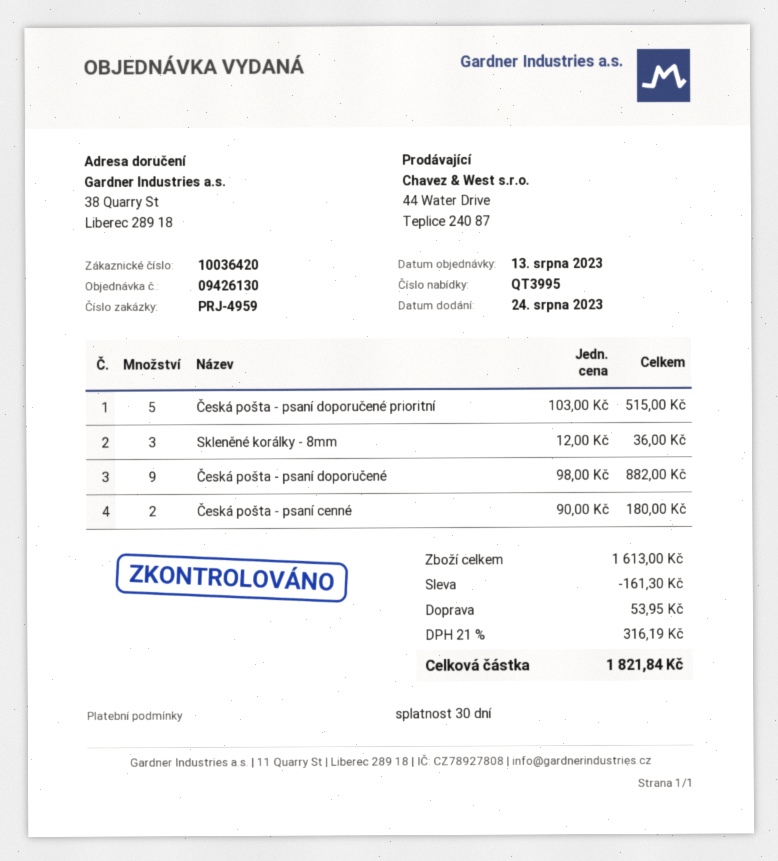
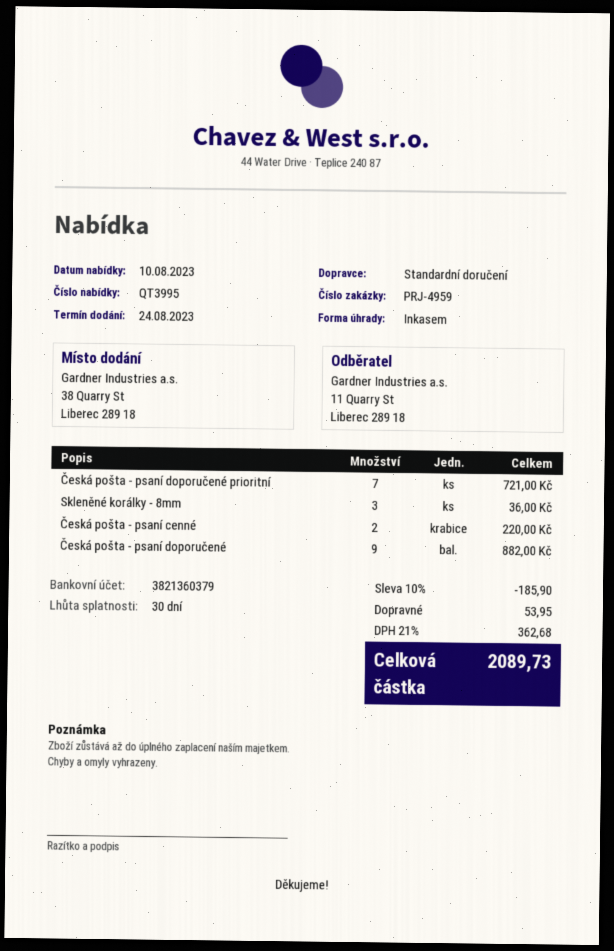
Česká pošta - psaní doporučené prioritní: 5 for 515.00 -> 7 for 721.00
Česká pošta - psaní cenné: 2 for 180.00 -> 2 for 220.00
discount: 161.30 -> 185.90
tax: 21% = 316.19 -> 21% = 362.68
total: 1821.84 -> 2089.73

